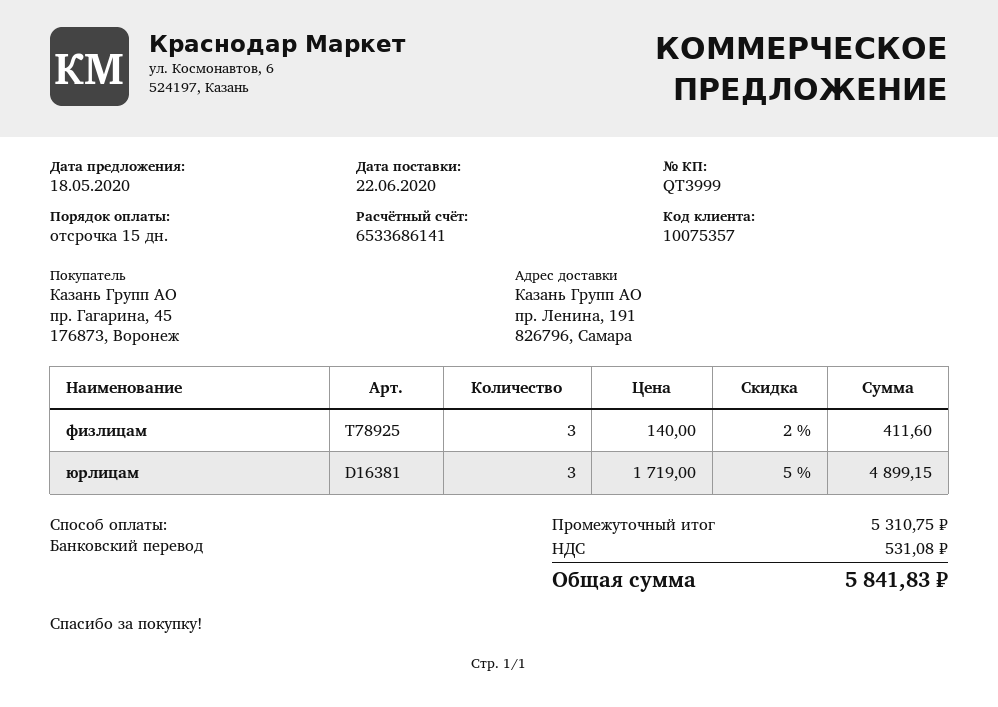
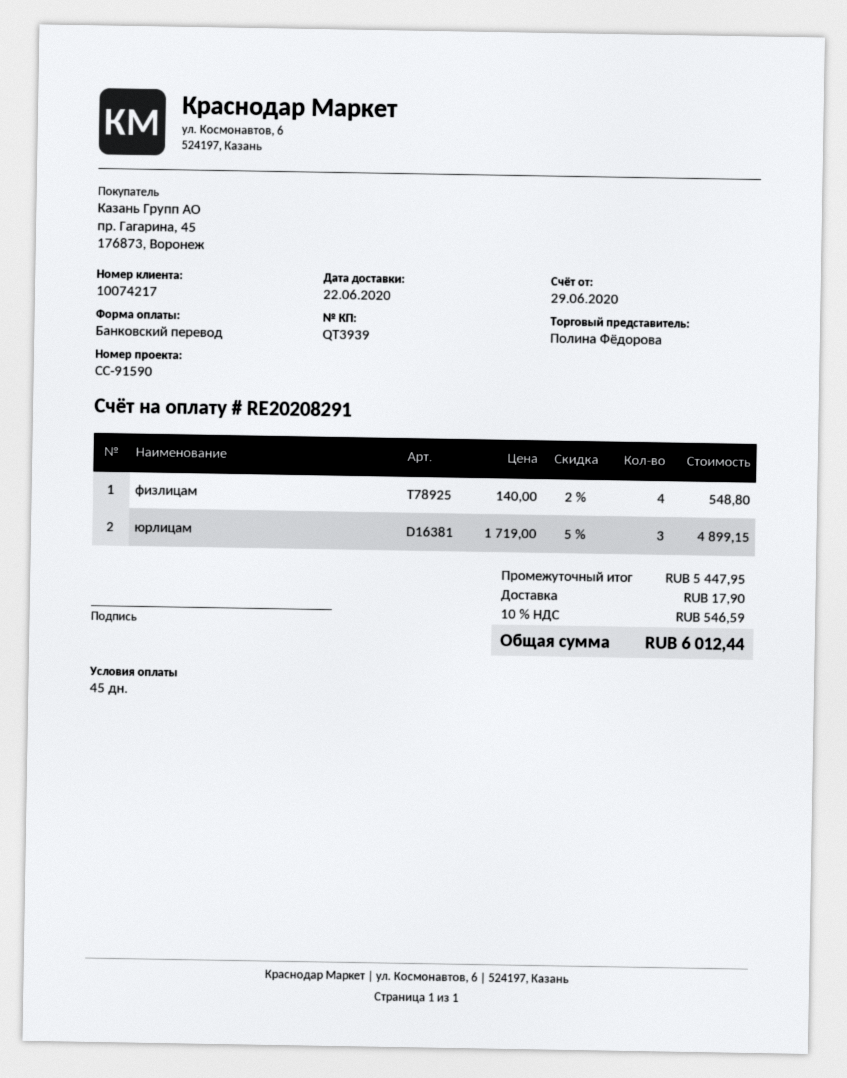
quote number: QT3999 -> QT3939
payment terms: 15 days -> 45 days
customer number: 10075357 -> 10074217
физлицам: 3 x 140.00 - 2% = 411.60 -> 4 x 140.00 - 2% = 548.80
subtotal: 5310.75 -> 5447.95
shipping: none -> 17.90
tax: 531.08 -> 546.59
total: 5841.83 -> 6012.44

